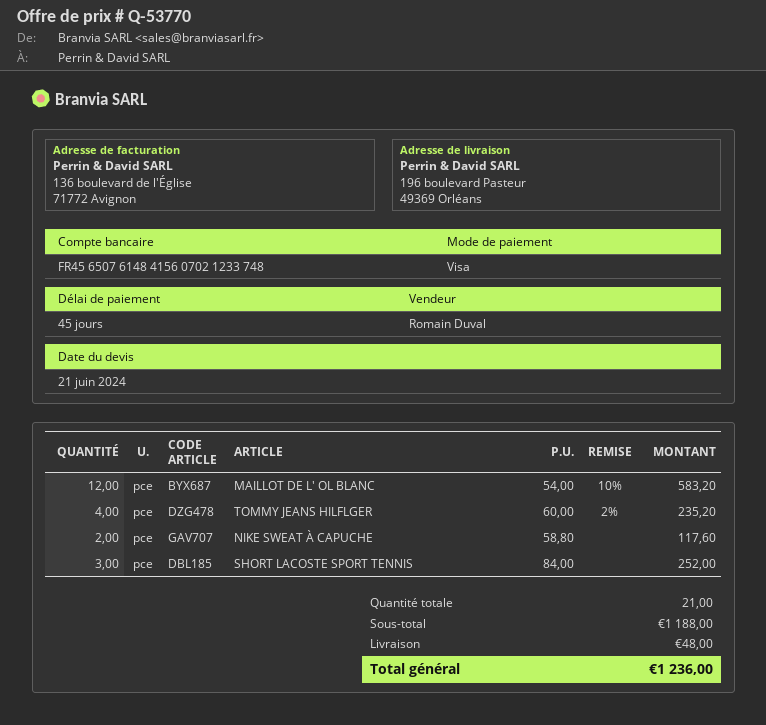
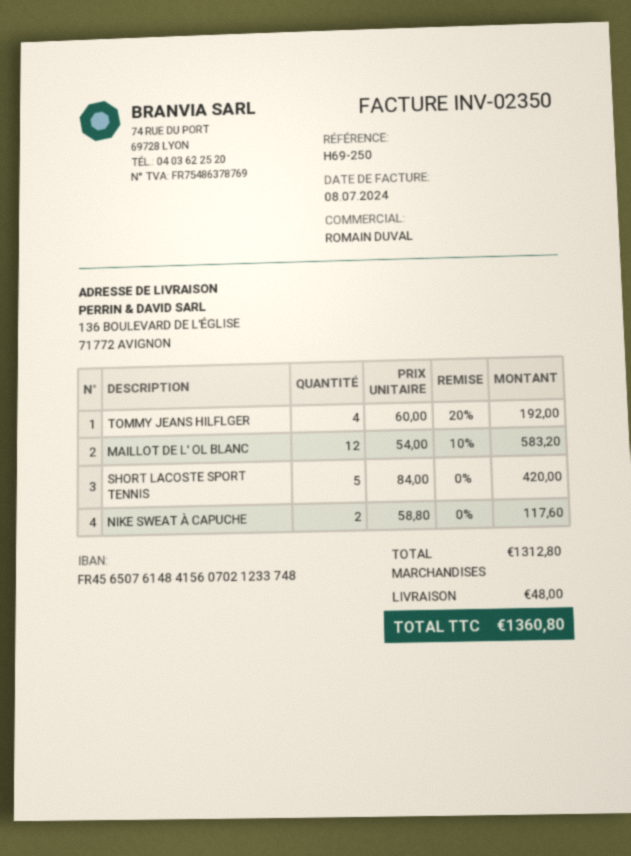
ship to: 196 boulevard Pasteur, 49369 Orléans -> 136 BOULEVARD DE L'ÉGLISE, 71772 AVIGNON
TOMMY JEANS HILFLGER: 4 x 60.00 - 2% = 235.20 -> 4 x 60.00 - 20% = 192.00
SHORT LACOSTE SPORT TENNIS: 3 x 84.00 = 252.00 -> 5 x 84.00 = 420.00
subtotal: 1188.00 -> 1312.80
total: 1236.00 -> 1360.80

